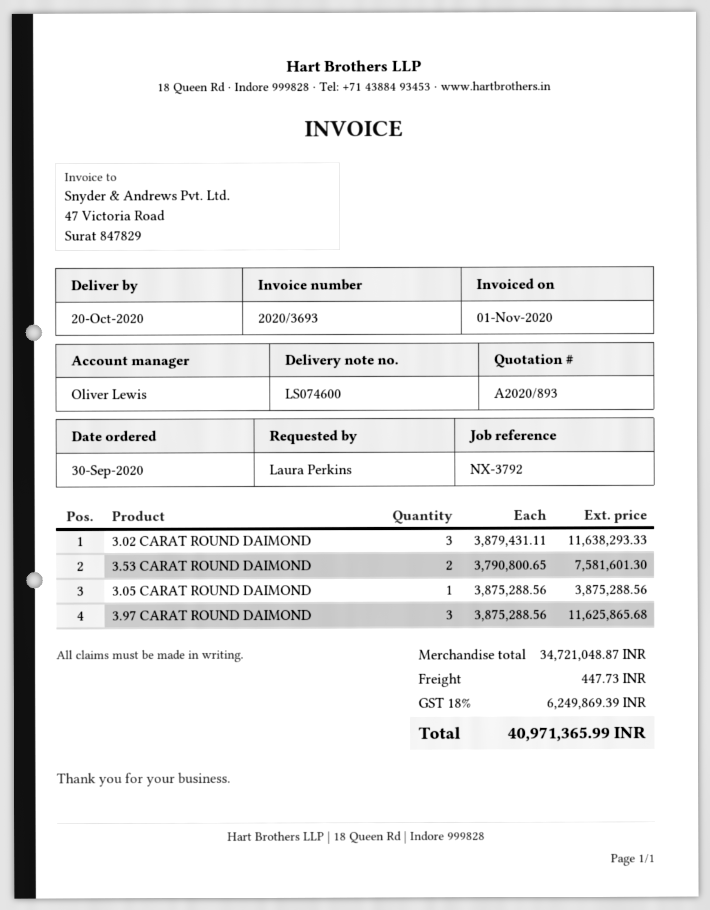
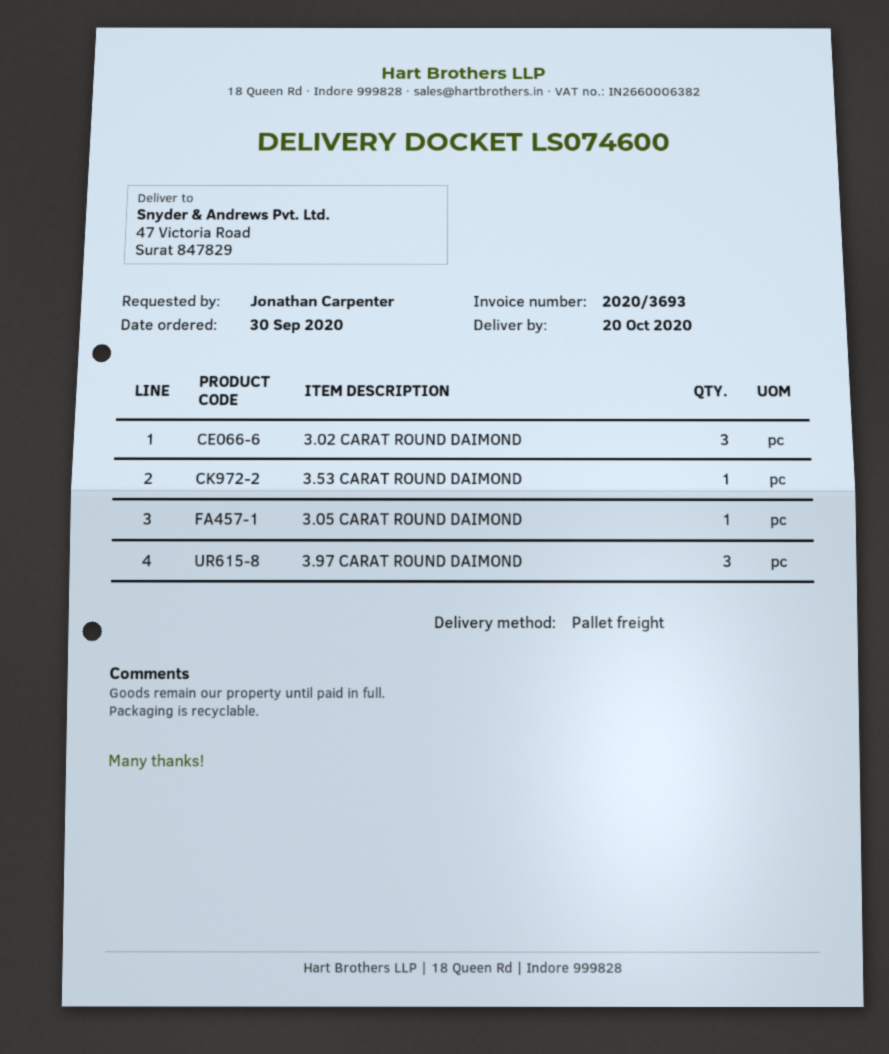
ordered by: Laura Perkins -> Jonathan Carpenter
3.53 CARAT ROUND DAIMOND: 2 -> 1

